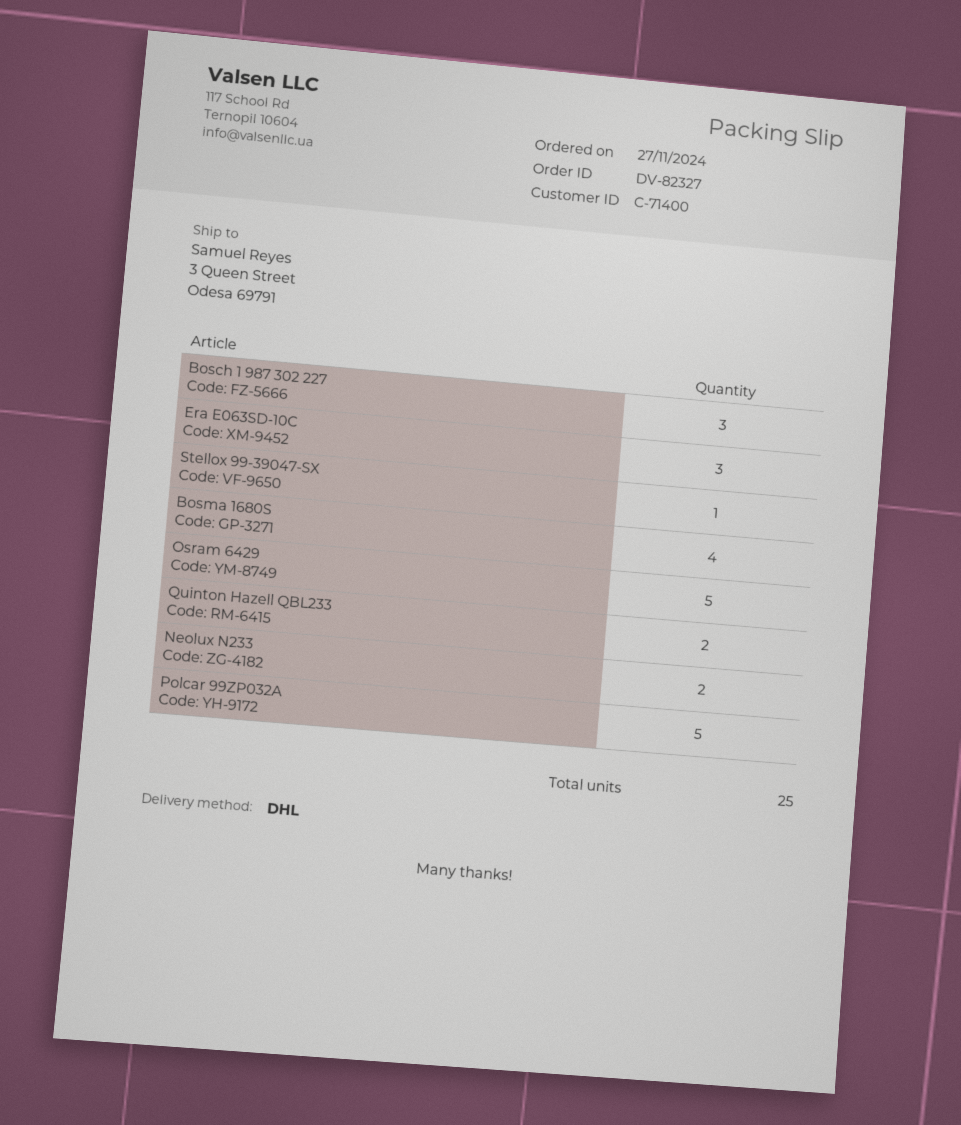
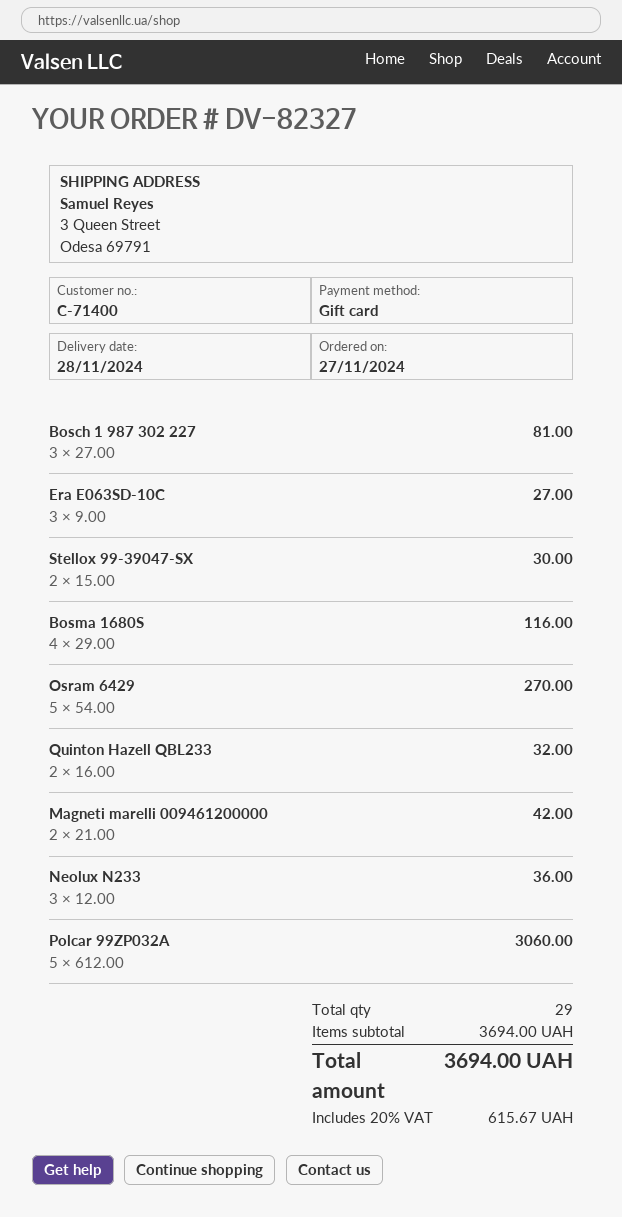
Stellox 99-39047-SX: 1 -> 2
Neolux N233: 2 -> 3
Magneti marelli 009461200000: none -> 2
total quantity: 25 -> 29

